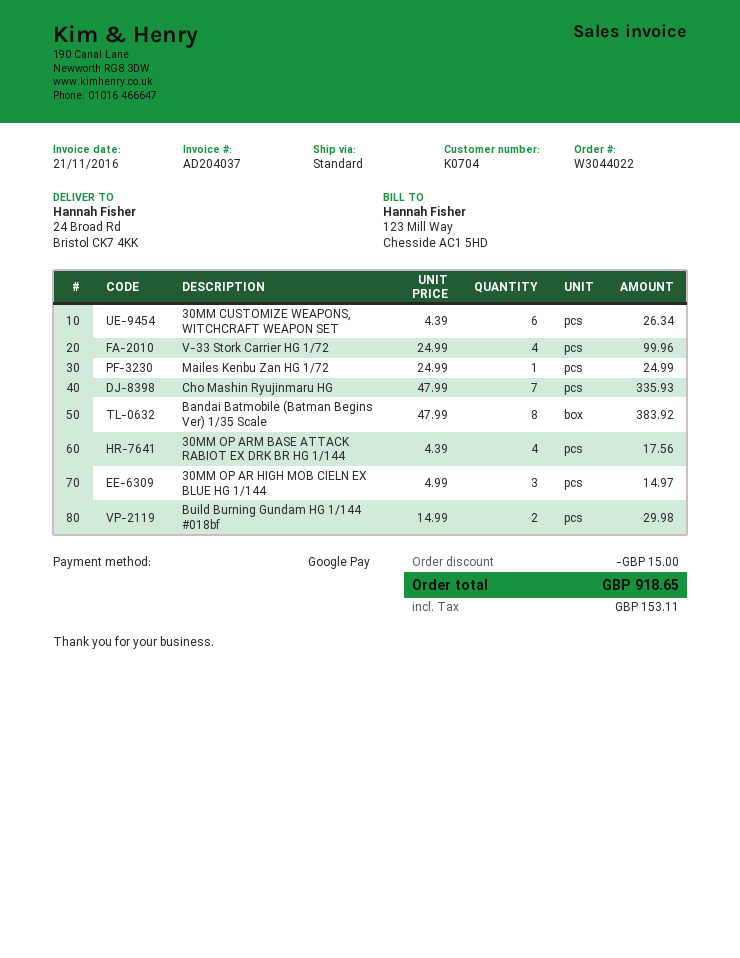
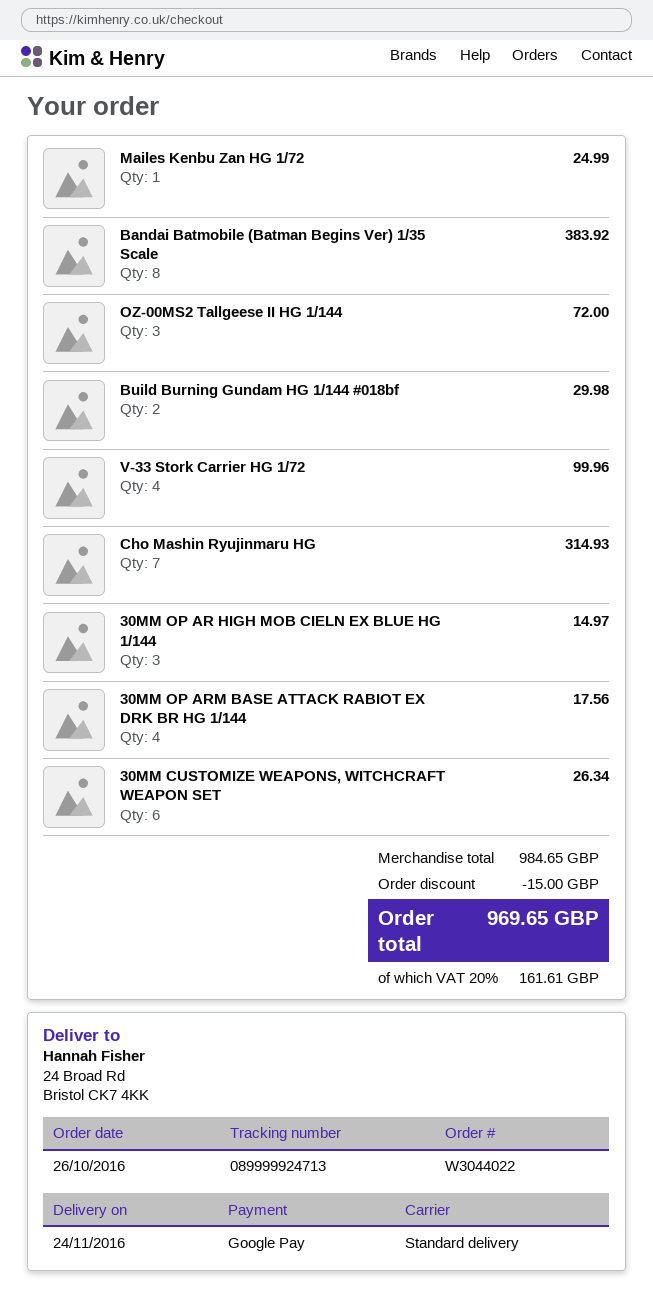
Cho Mashin Ryujinmaru HG: 7 for 335.93 -> 7 for 314.93
OZ-00MS2 Tallgeese II HG 1/144: none -> 3 for 72.00
tax: 153.11 -> 161.61
total: 918.65 -> 969.65

